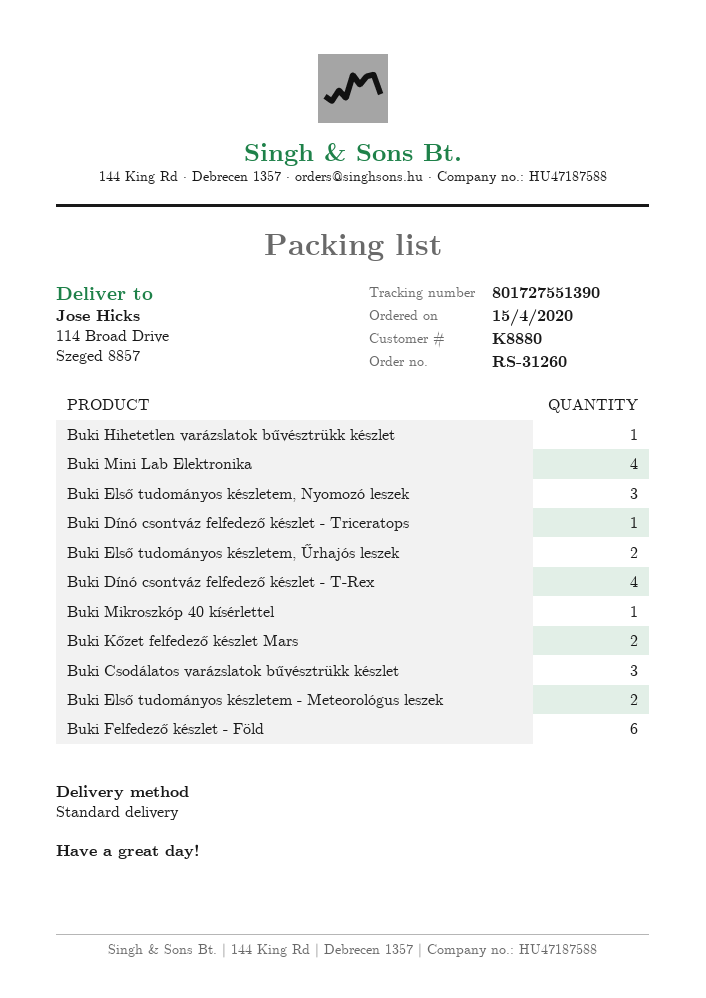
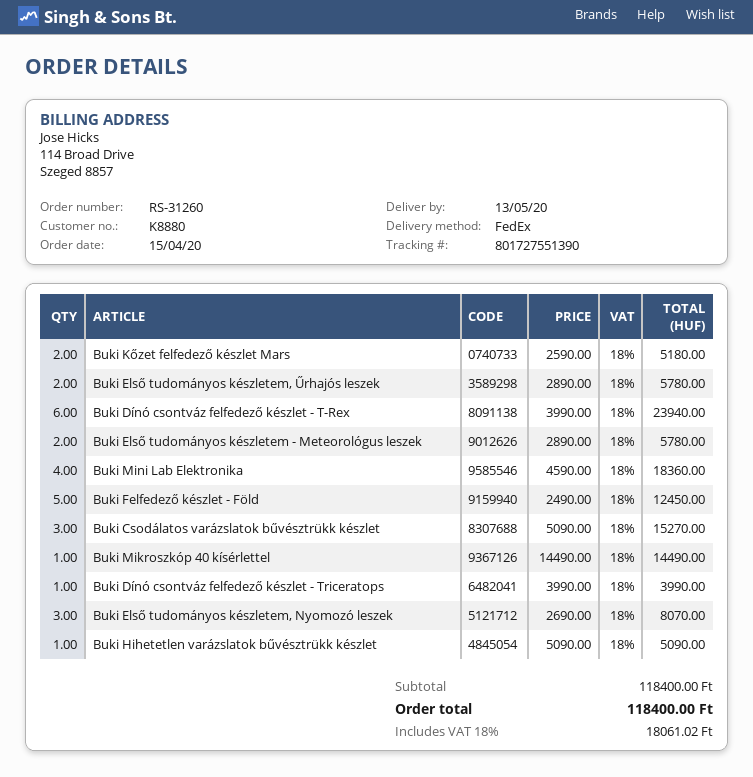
shipping method: standard -> FedEx
Buki Dínó csontváz felfedező készlet - T-Rex: 4 -> 6
Buki Felfedező készlet - Föld: 6 -> 5

